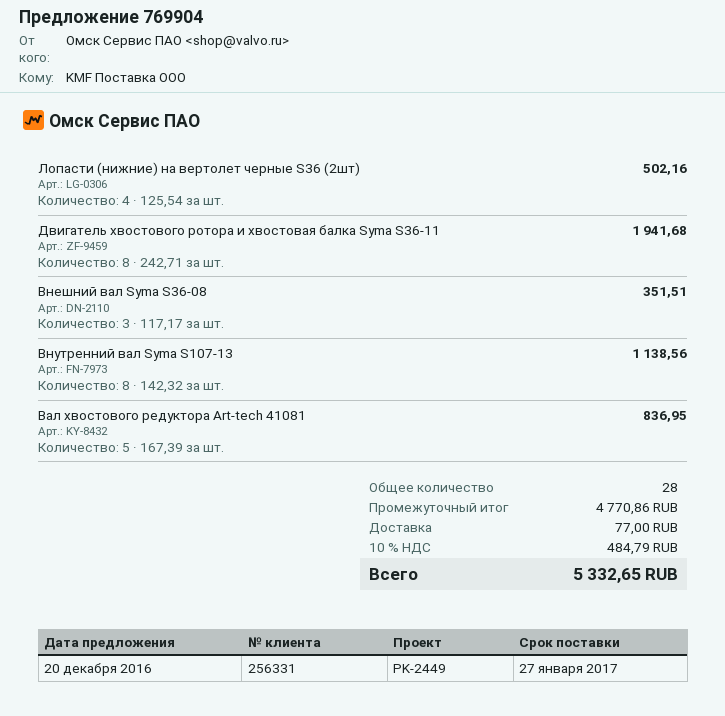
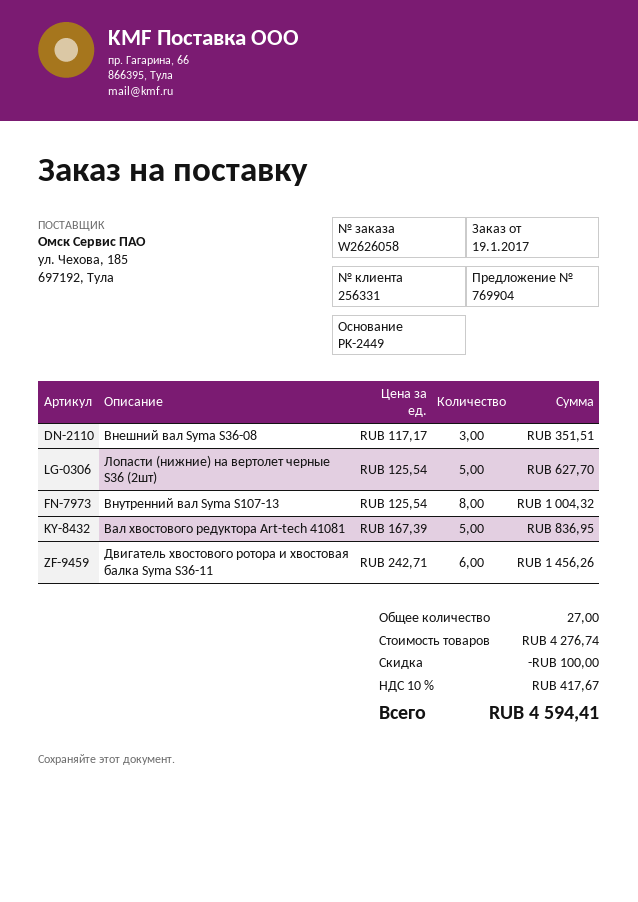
Лопасти (нижние) на вертолет черные S36 (2шт): 4 x 125.54 = 502.16 -> 5 x 125.54 = 627.70
Двигатель хвостового ротора и хвостовая балка Syma S36-11: 8 x 242.71 = 1941.68 -> 6 x 242.71 = 1456.26
Внутренний вал Syma S107-13: 8 x 142.32 = 1138.56 -> 8 x 125.54 = 1004.32
total quantity: 28 -> 27
subtotal: 4770.86 -> 4276.74
discount: none -> 100.00
shipping: 77.00 -> none
tax: 10% = 484.79 -> 10% = 417.67
total: 5332.65 -> 4594.41

